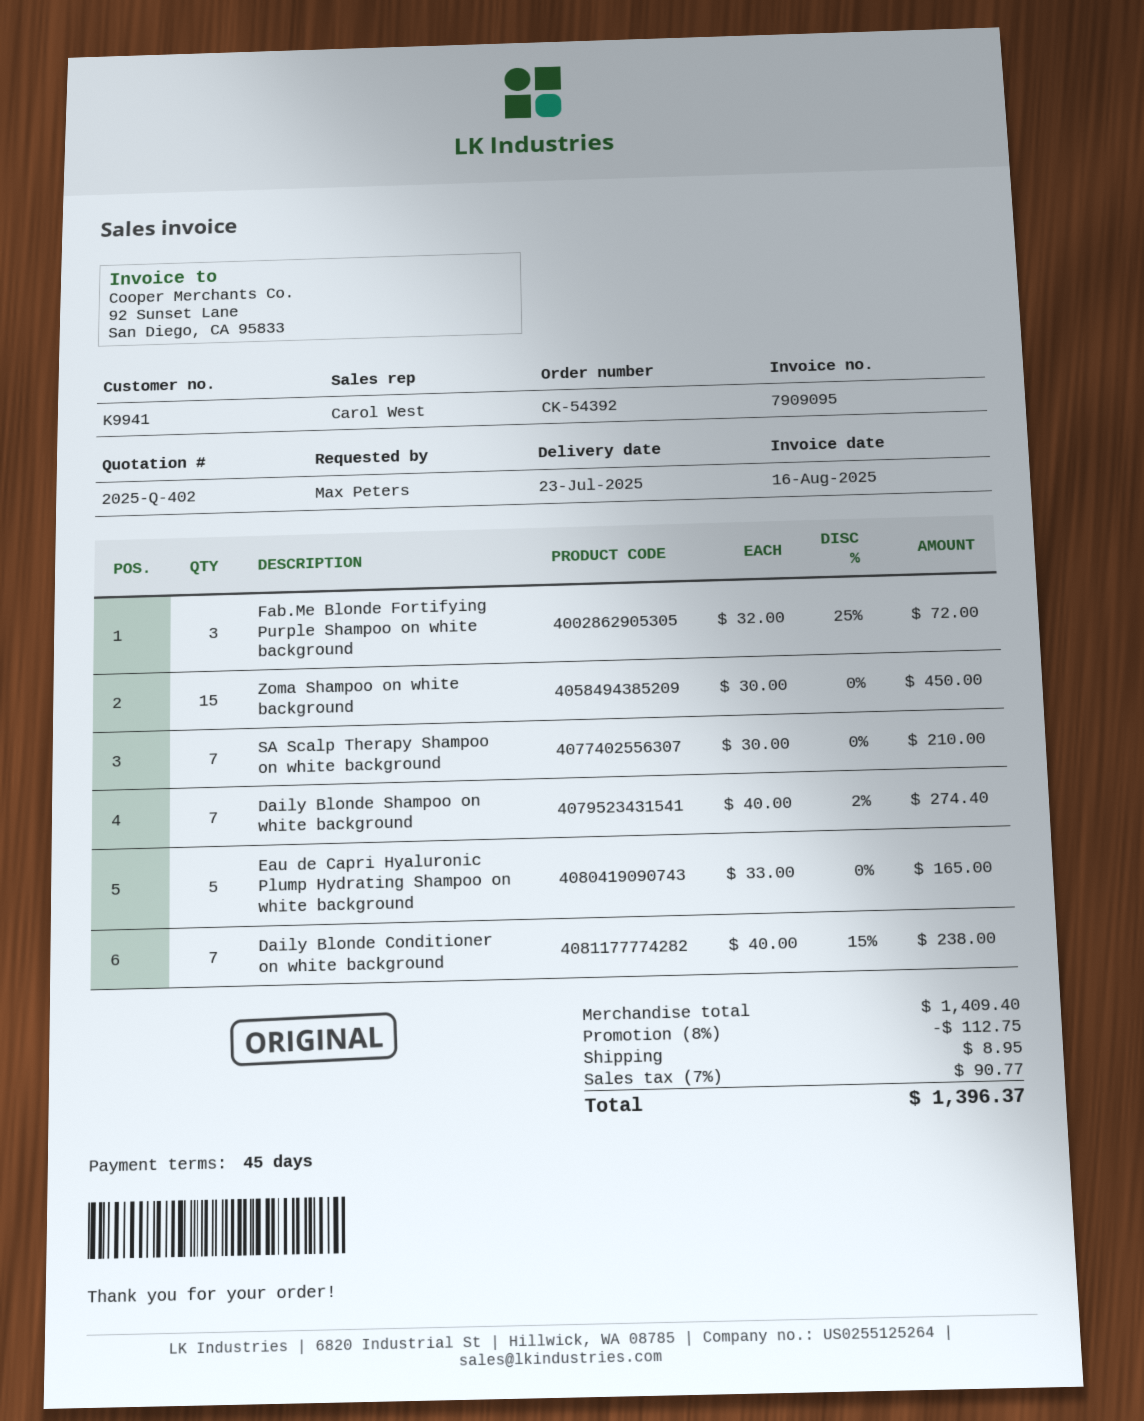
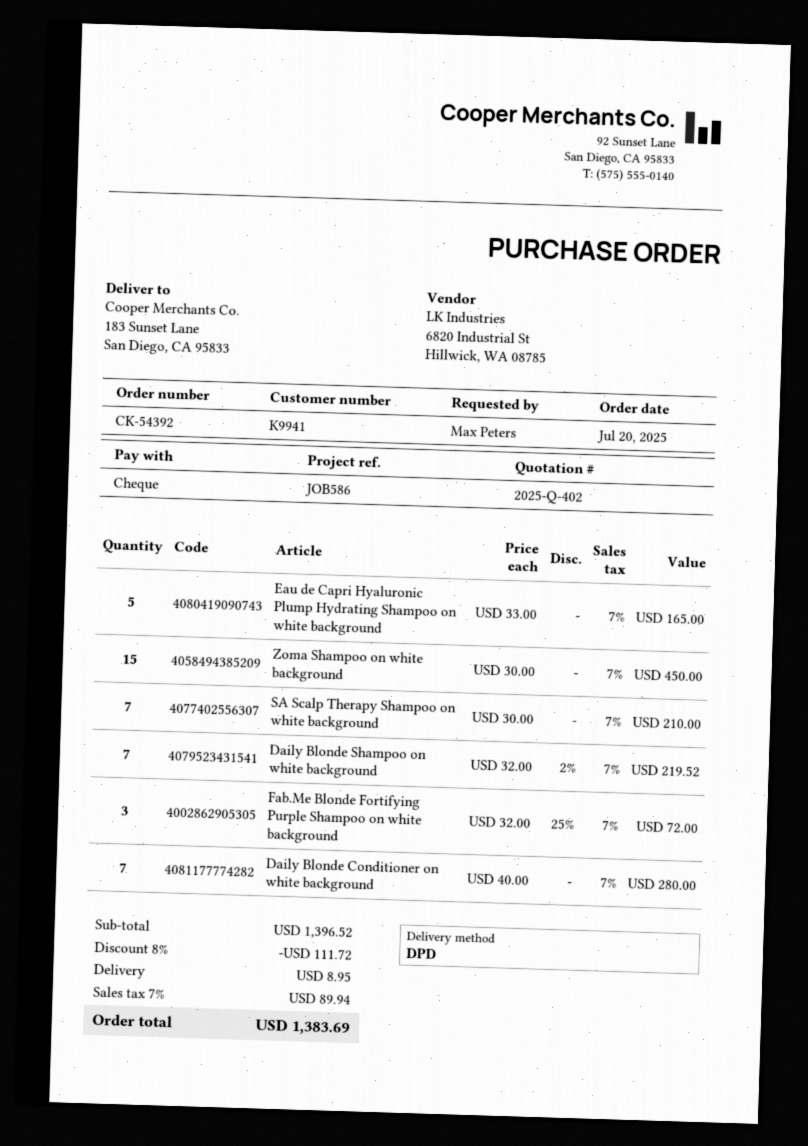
Daily Blonde Shampoo on white background: 7 x 40.00 - 2% = 274.40 -> 7 x 32.00 - 2% = 219.52
Daily Blonde Conditioner on white background: 7 x 40.00 - 15% = 238.00 -> 7 x 40.00 = 280.00
subtotal: 1409.40 -> 1396.52
discount: 8% = 112.75 -> 8% = 111.72
tax: 7% = 90.77 -> 7% = 89.94
total: 1396.37 -> 1383.69

